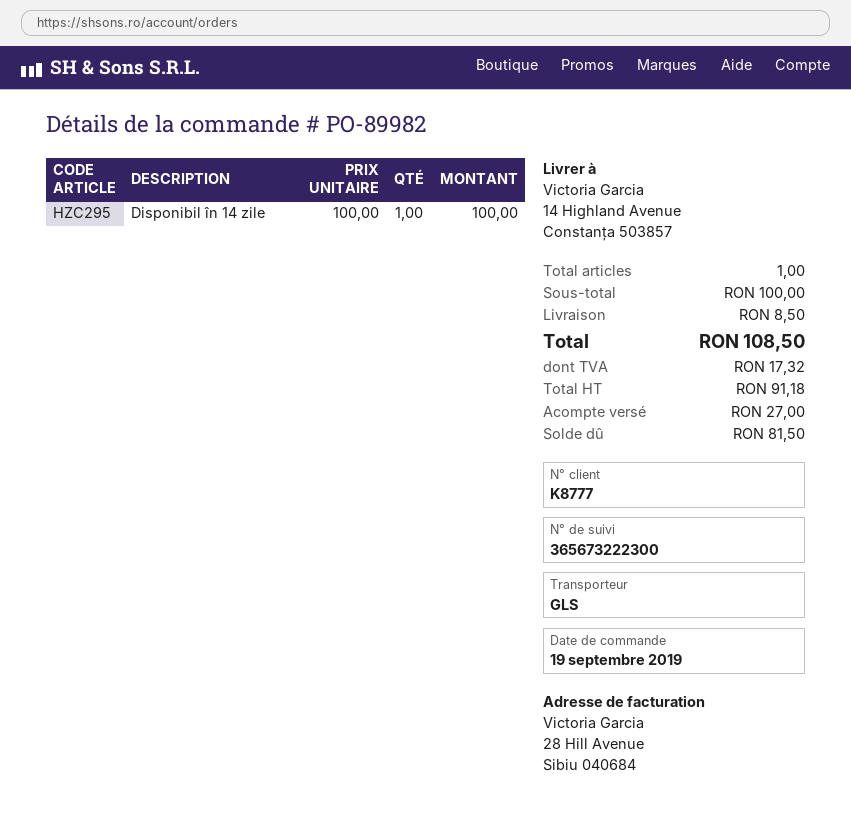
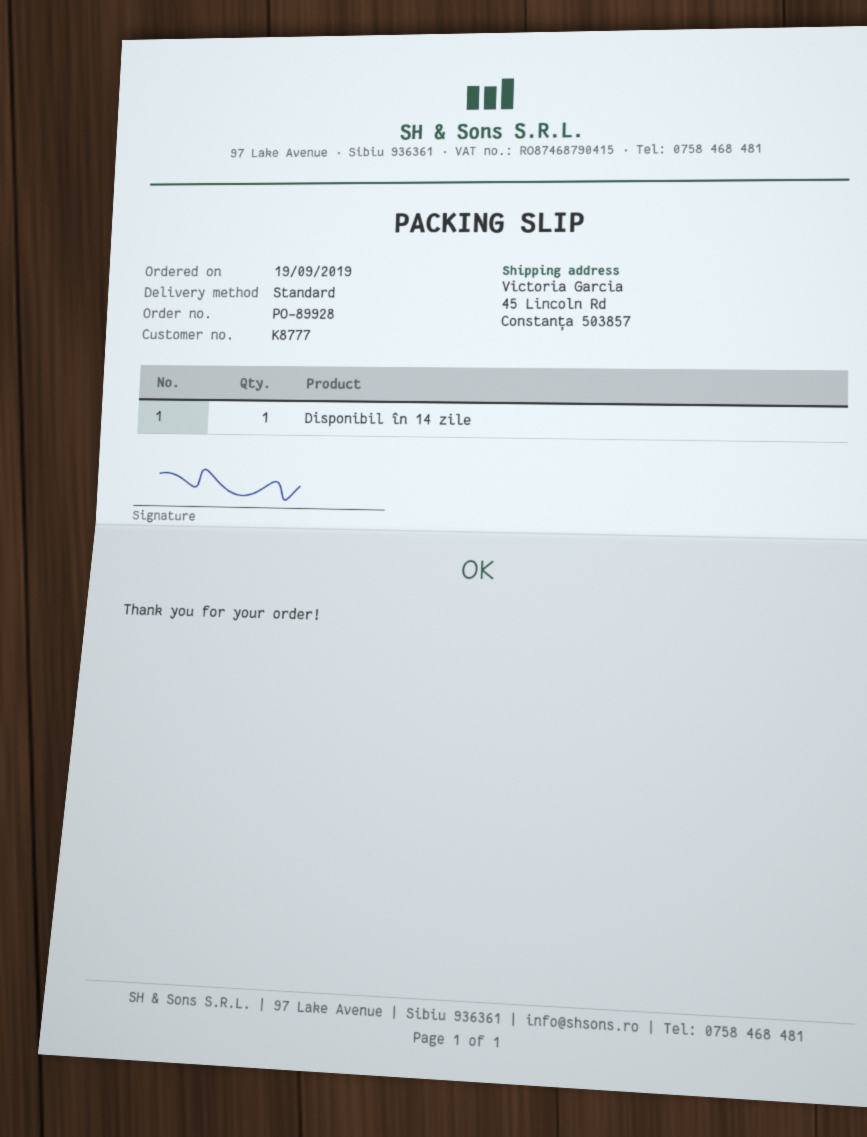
order number: PO-89982 -> PO-89928
shipping method: GLS -> standard
ship to: 14 Highland Avenue, Constanța 503857 -> 45 Lincoln Rd, Constanța 503857

